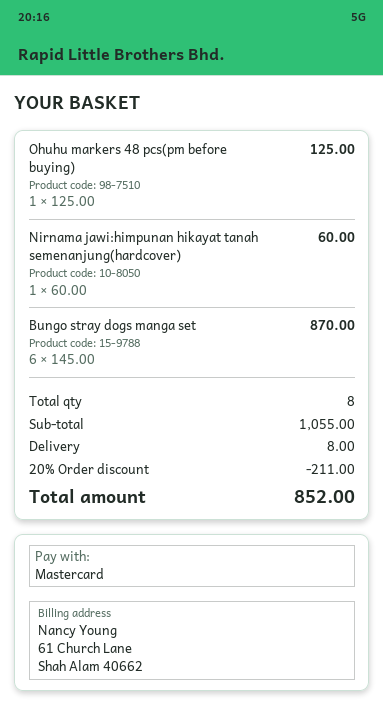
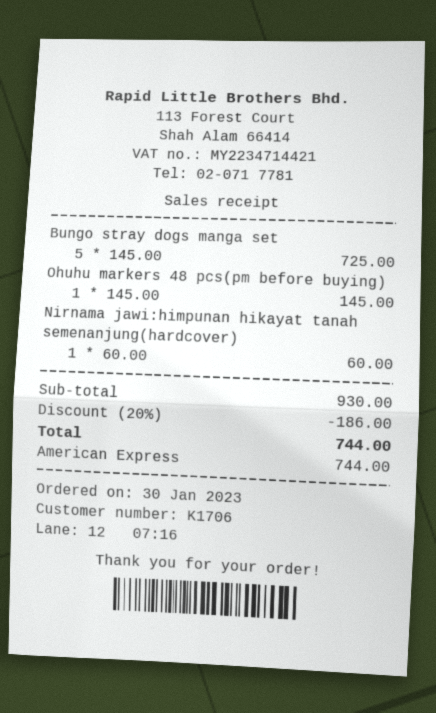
payment method: Mastercard -> American Express
Ohuhu markers 48 pcs(pm before buying): 1 x 125.00 = 125.00 -> 1 x 145.00 = 145.00
Bungo stray dogs manga set: 6 x 145.00 = 870.00 -> 5 x 145.00 = 725.00
subtotal: 1055.00 -> 930.00
discount: 20% = 211.00 -> 20% = 186.00
shipping: 8.00 -> none
total: 852.00 -> 744.00

